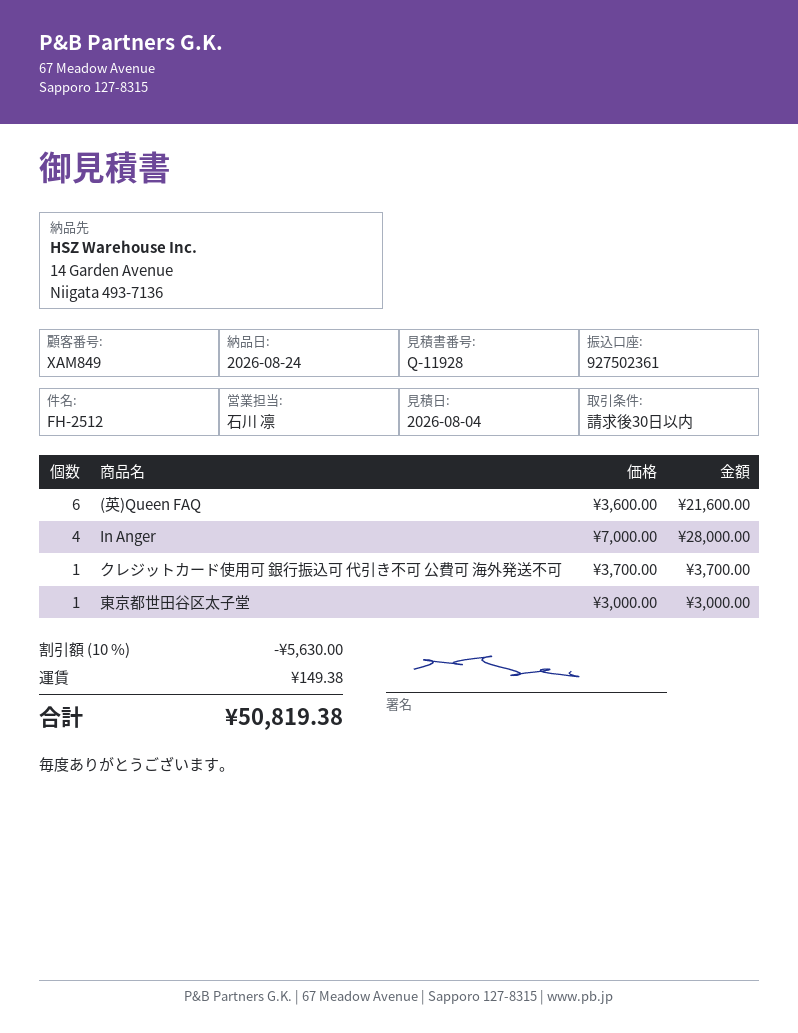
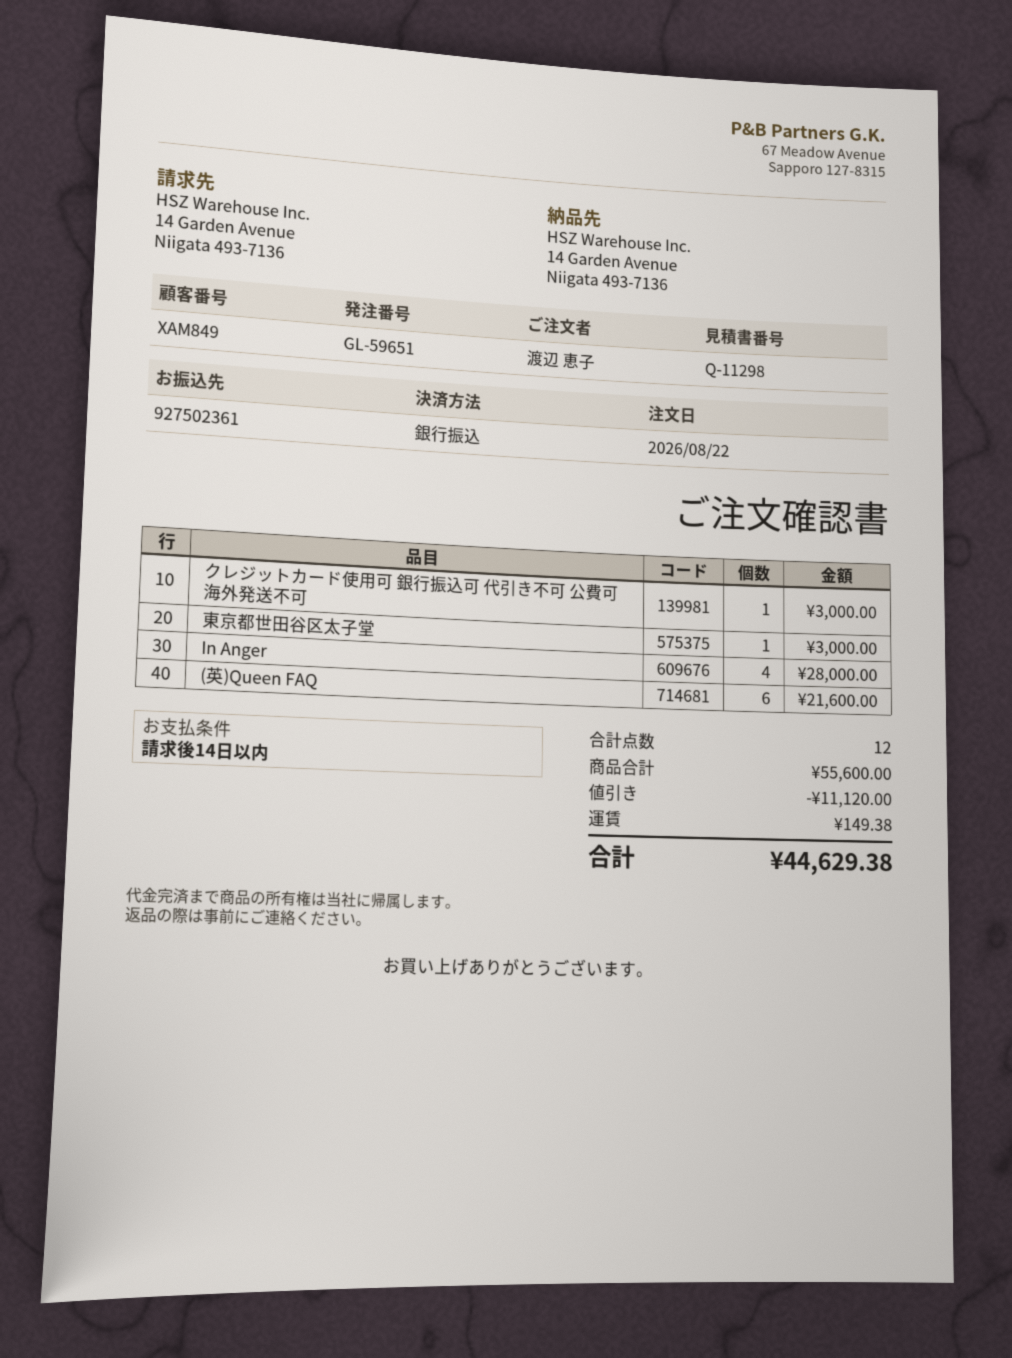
quote number: Q-11928 -> Q-11298
payment terms: 30 days -> 14 days
クレジットカード使用可 銀行振込可 代引き不可 公費可 海外発送不可: 1 for 3700.00 -> 1 for 3000.00
discount: 5630.00 -> 11120.00
total: 50819.38 -> 44629.38

